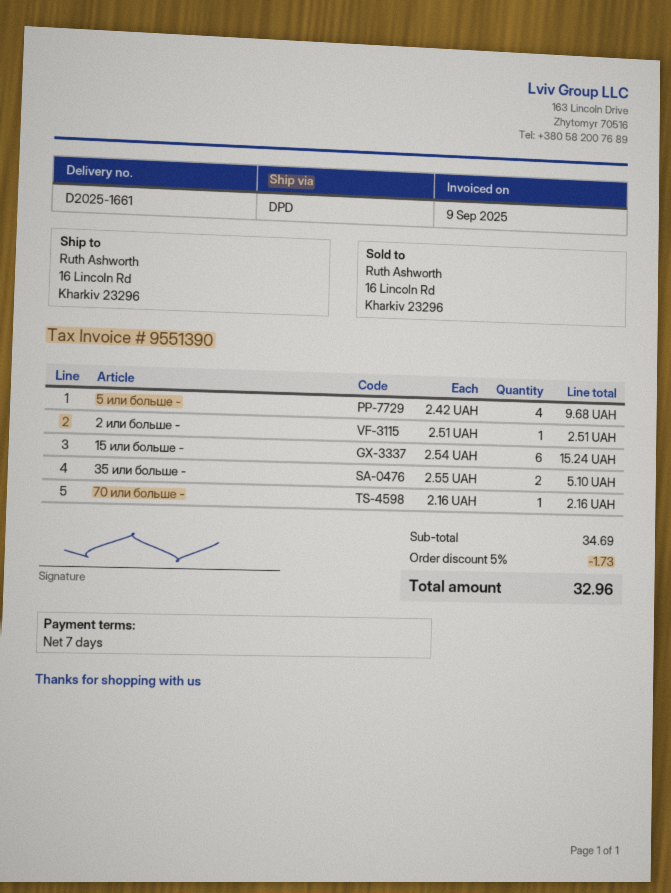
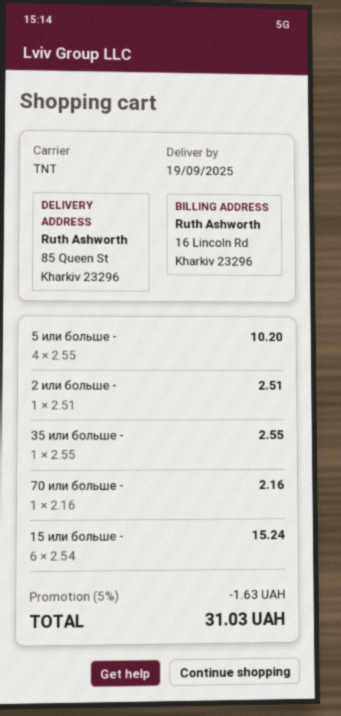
shipping method: DPD -> TNT
ship to: 16 Lincoln Rd, Kharkiv 23296 -> 85 Queen St, Kharkiv 23296
5 или больше -: 4 x 2.42 = 9.68 -> 4 x 2.55 = 10.20
35 или больше -: 2 x 2.55 = 5.10 -> 1 x 2.55 = 2.55
discount: 5% = 1.73 -> 5% = 1.63
total: 32.96 -> 31.03

